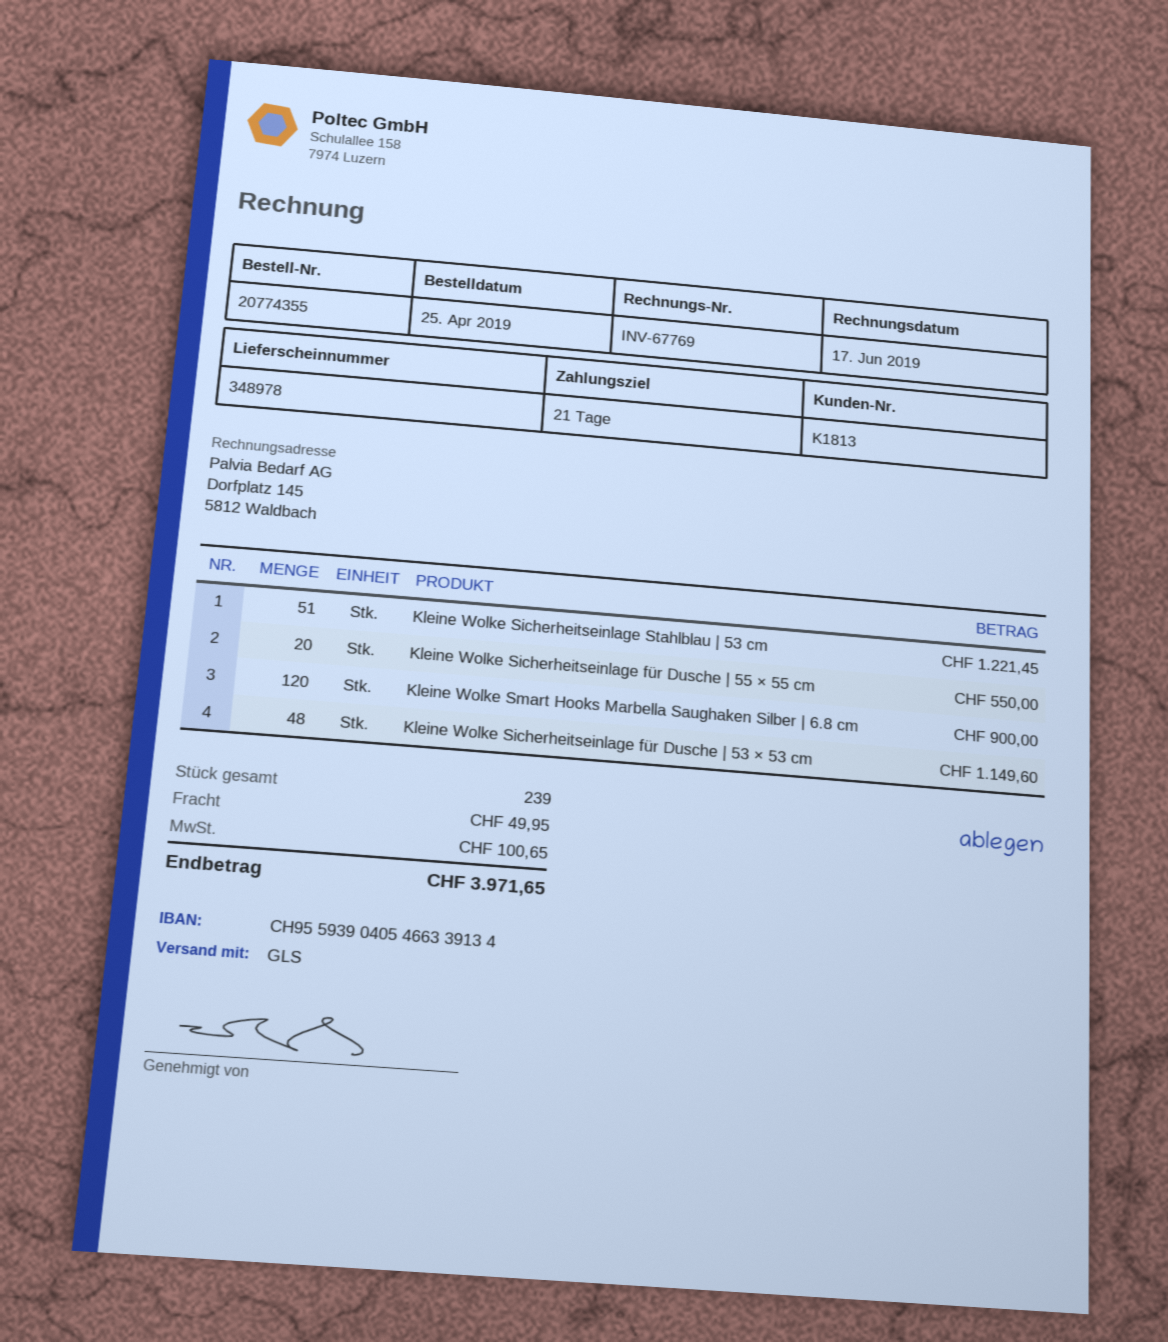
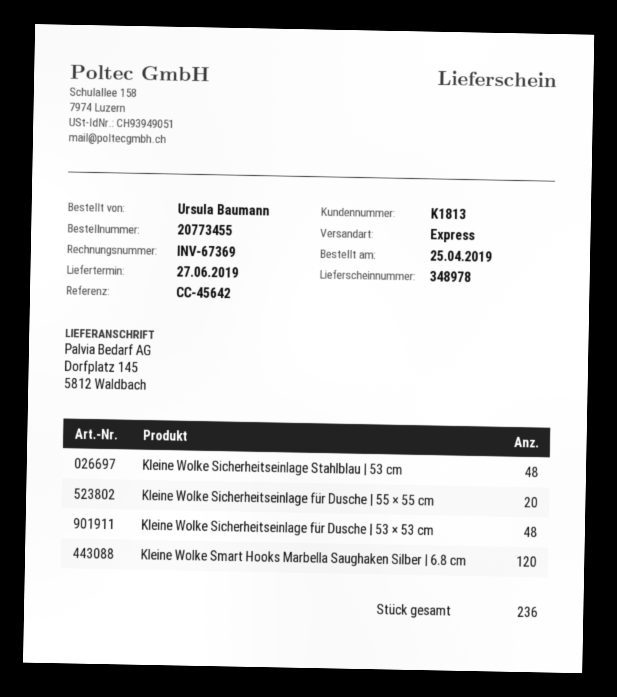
order number: 20774355 -> 20773455
invoice number: INV-67769 -> INV-67369
shipping method: GLS -> express
Kleine Wolke Sicherheitseinlage Stahlblau | 53 cm: 51 -> 48
total quantity: 239 -> 236

